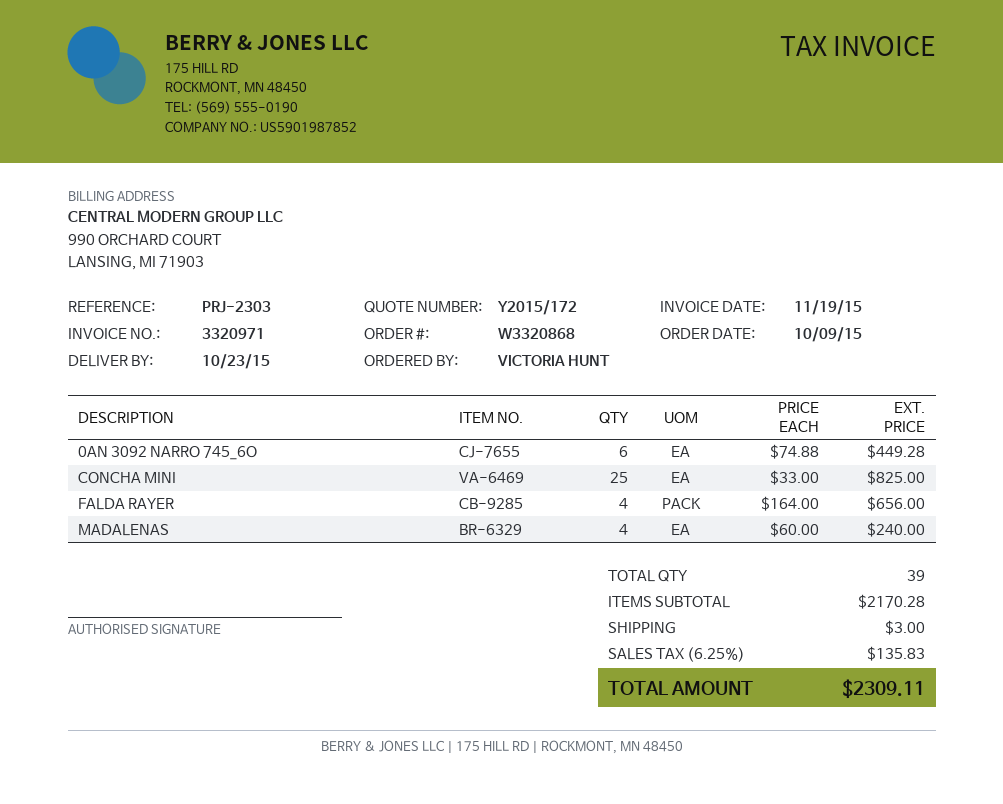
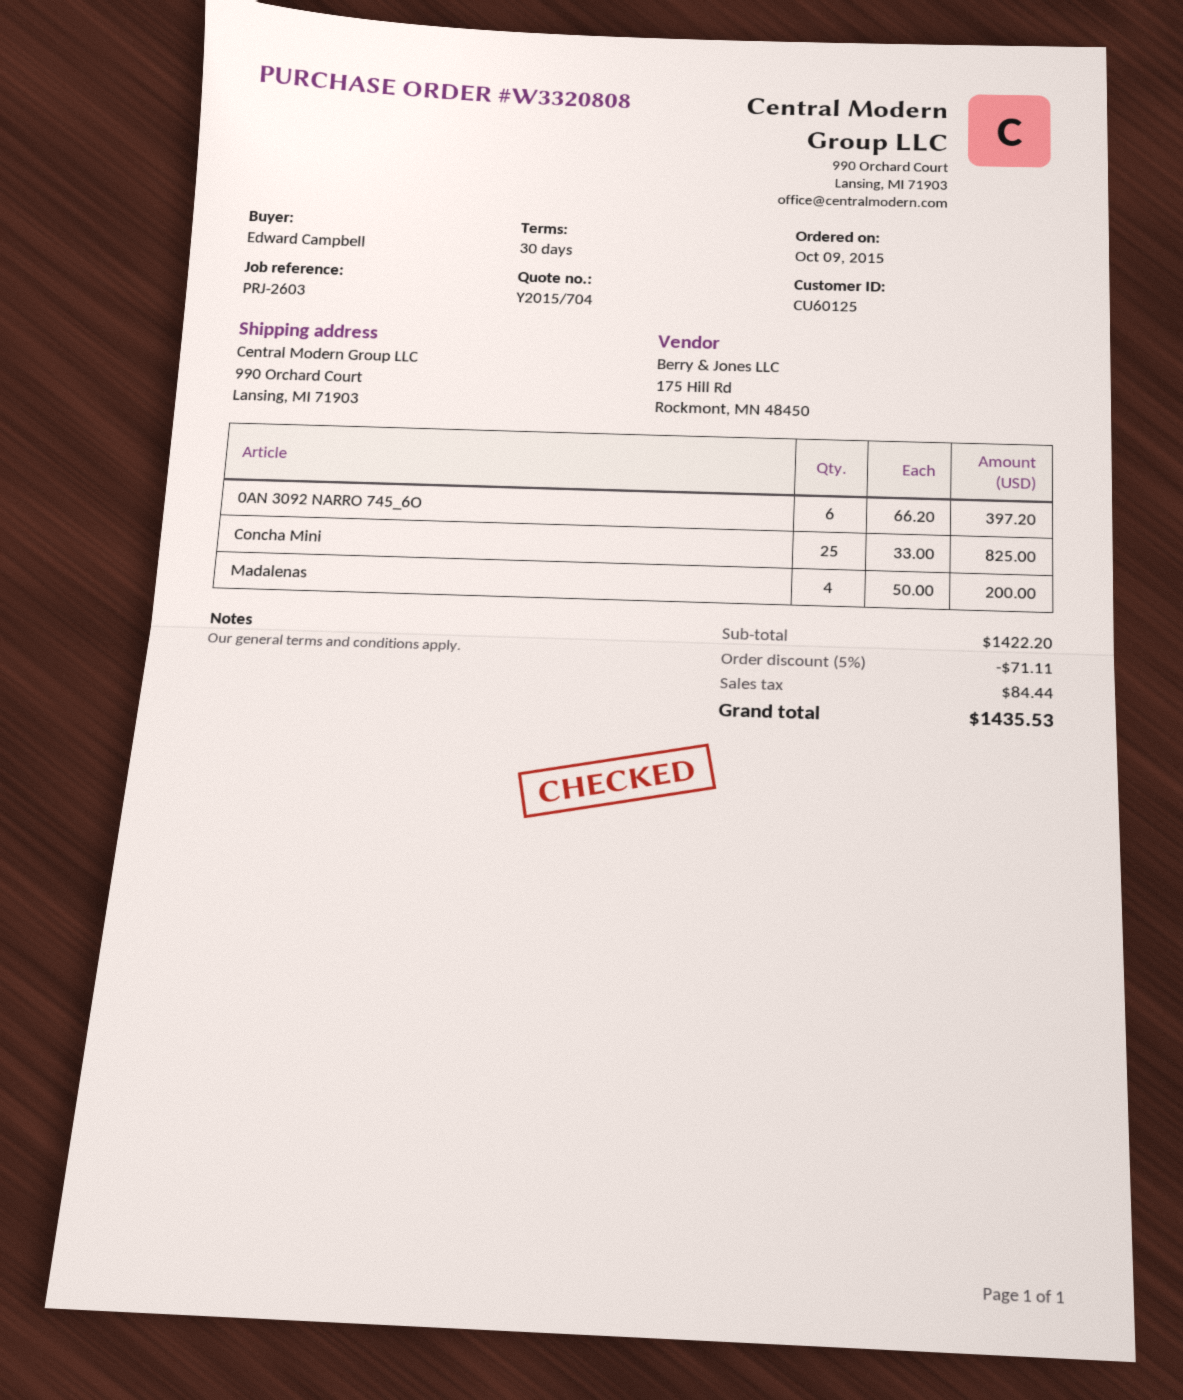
quote number: Y2015/172 -> Y2015/704
order number: W3320868 -> W3320808
reference: PRJ-2303 -> PRJ-2603
ordered by: VICTORIA HUNT -> Edward Campbell
0AN 3092 NARRO 745_6O: 6 x 74.88 = 449.28 -> 6 x 66.20 = 397.20
FALDA RAYER: 4 x 164.00 = 656.00 -> none
MADALENAS: 4 x 60.00 = 240.00 -> 4 x 50.00 = 200.00
subtotal: 2170.28 -> 1422.20
discount: none -> 5% = 71.11
shipping: 3.00 -> none
tax: 135.83 -> 84.44
total: 2309.11 -> 1435.53

